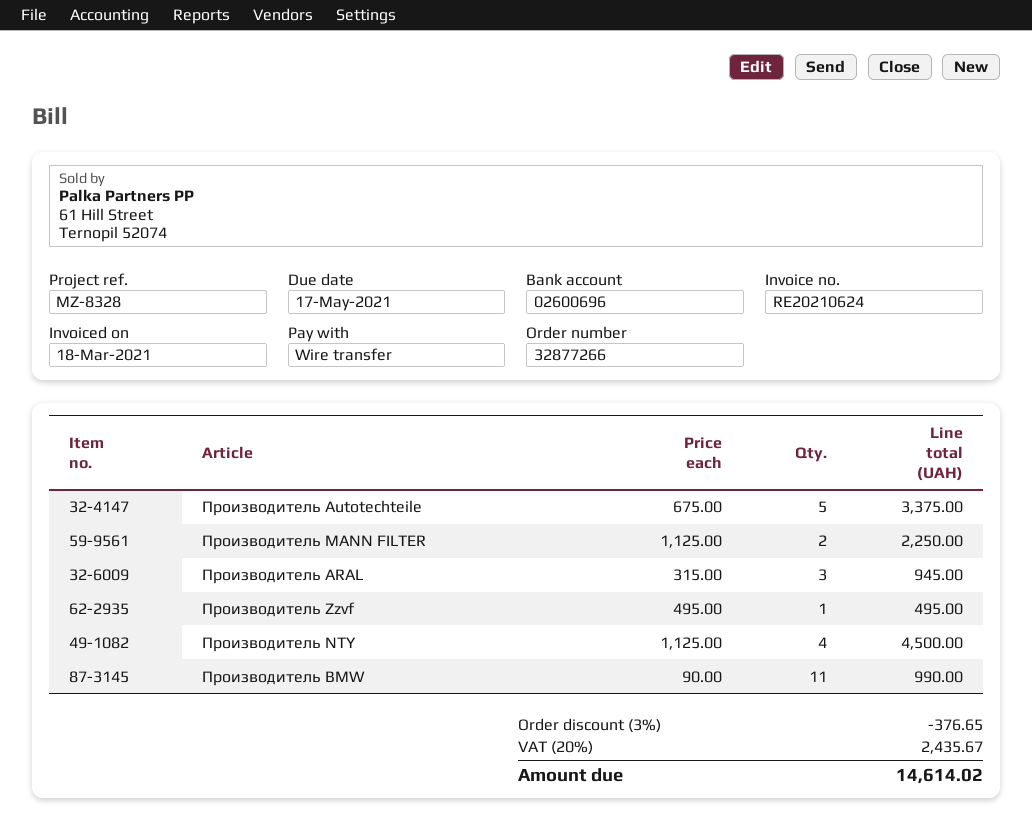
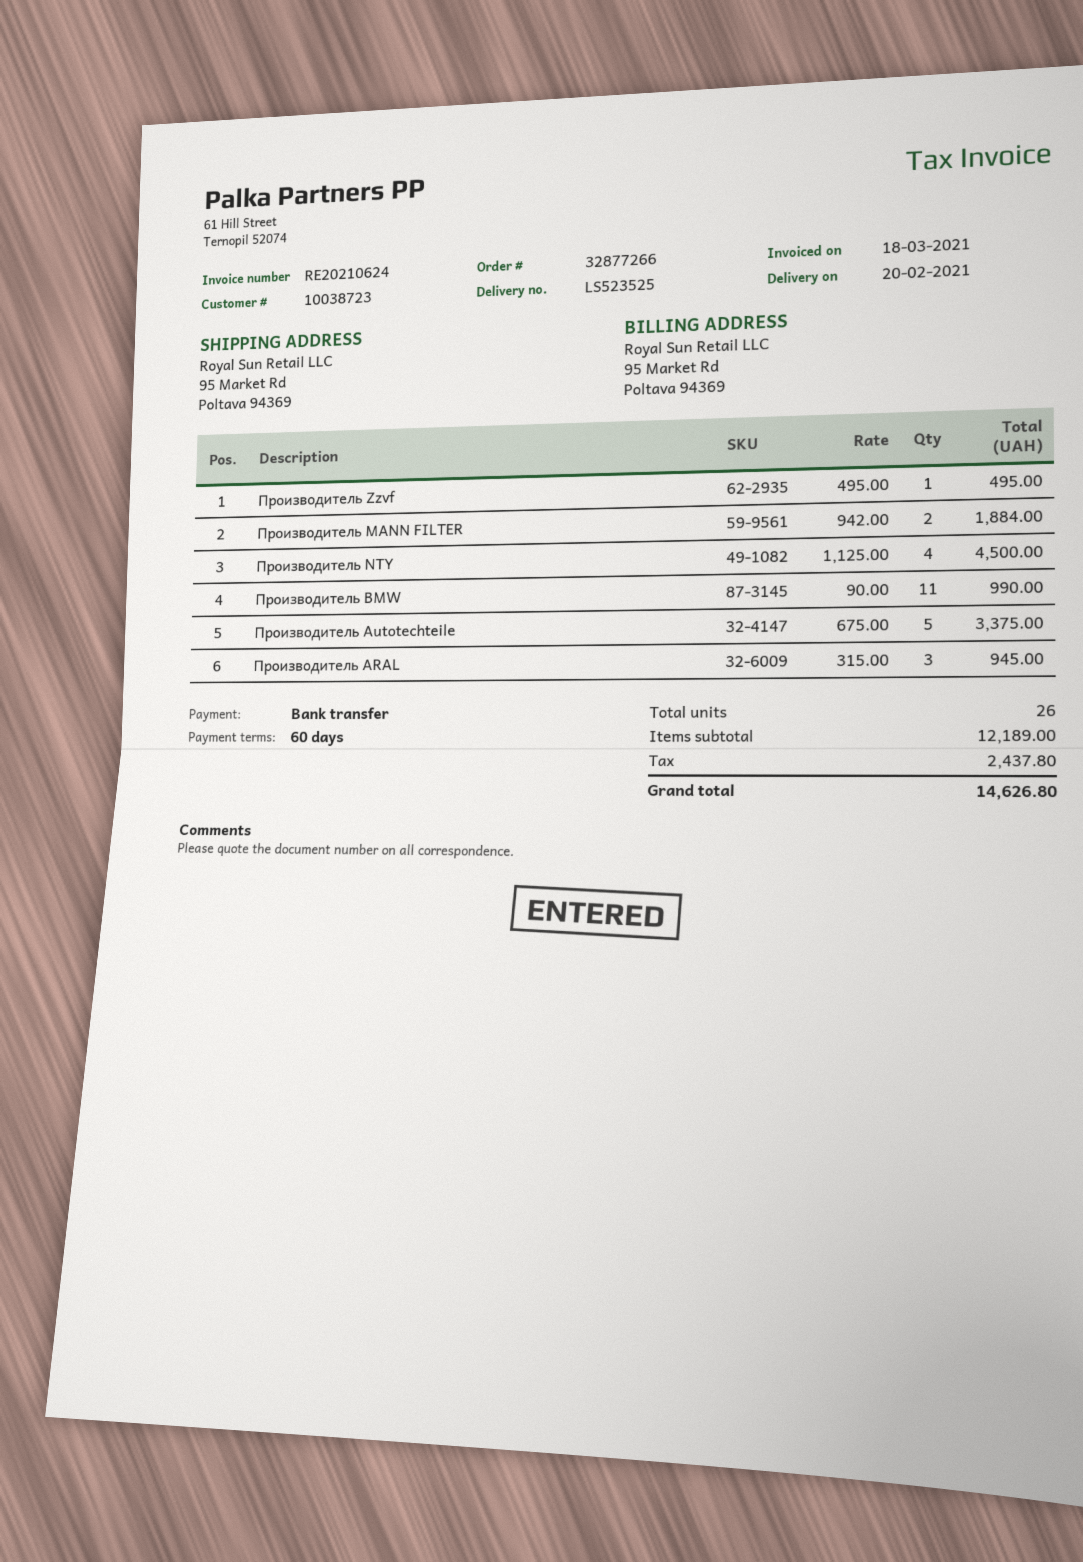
Производитель MANN FILTER: 2 x 1125.00 = 2250.00 -> 2 x 942.00 = 1884.00
discount: 3% = 376.65 -> none
tax: 2435.67 -> 2437.80
total: 14614.02 -> 14626.80

